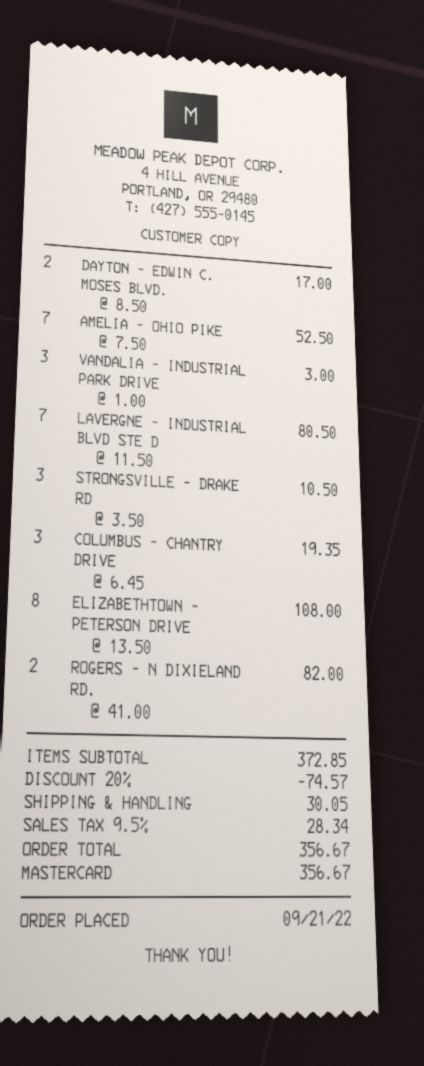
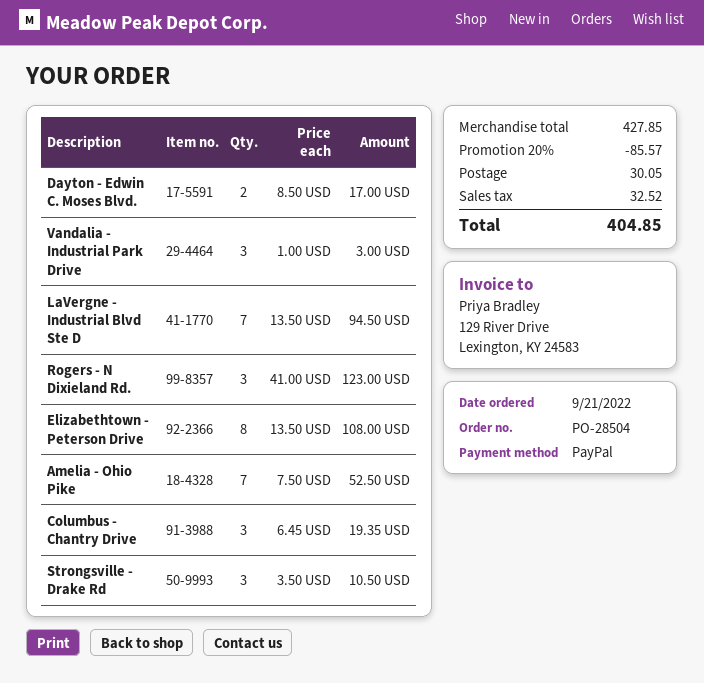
payment method: Mastercard -> PayPal
LAVERGNE - INDUSTRIAL BLVD STE D: 7 x 11.50 = 80.50 -> 7 x 13.50 = 94.50
ROGERS - N DIXIELAND RD.: 2 x 41.00 = 82.00 -> 3 x 41.00 = 123.00
subtotal: 372.85 -> 427.85
discount: 20% = 74.57 -> 20% = 85.57
tax: 28.34 -> 32.52
total: 356.67 -> 404.85

